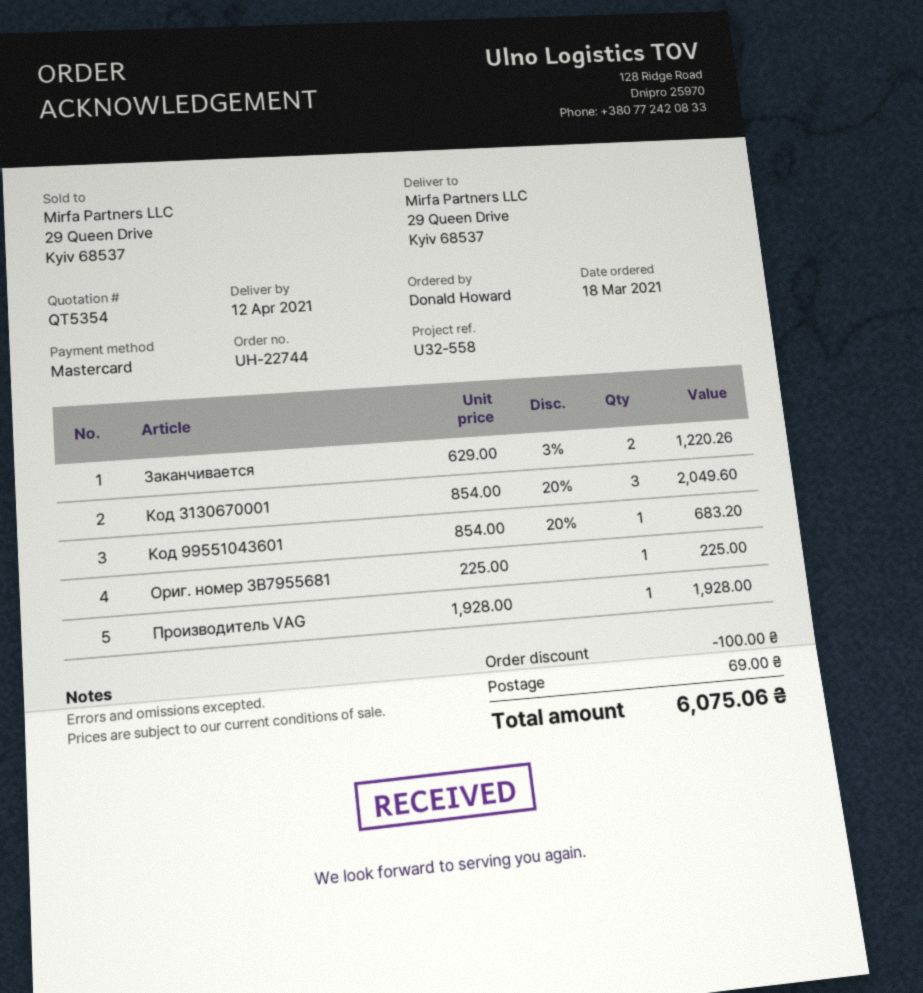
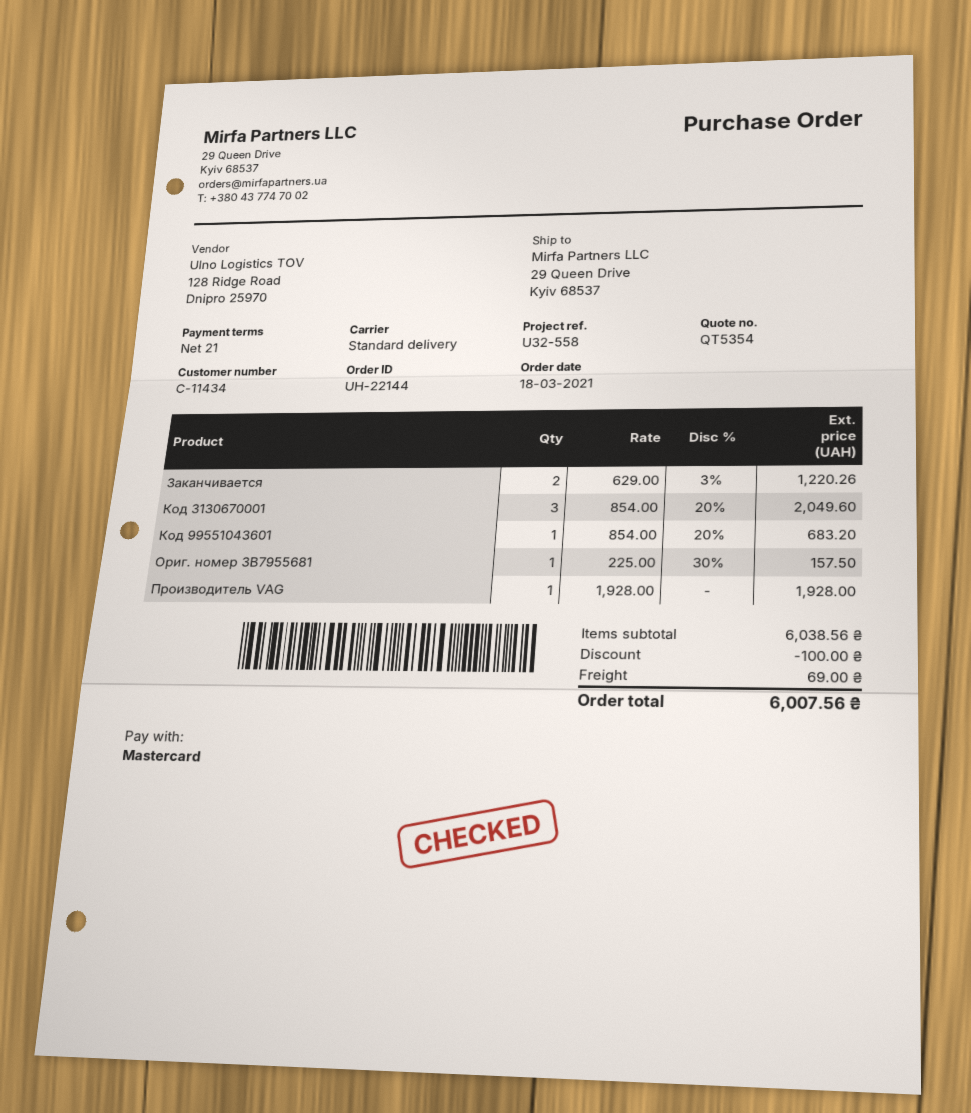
order number: UH-22744 -> UH-22144
Ориг. номер 3B7955681: 1 x 225.00 = 225.00 -> 1 x 225.00 - 30% = 157.50
total: 6075.06 -> 6007.56

